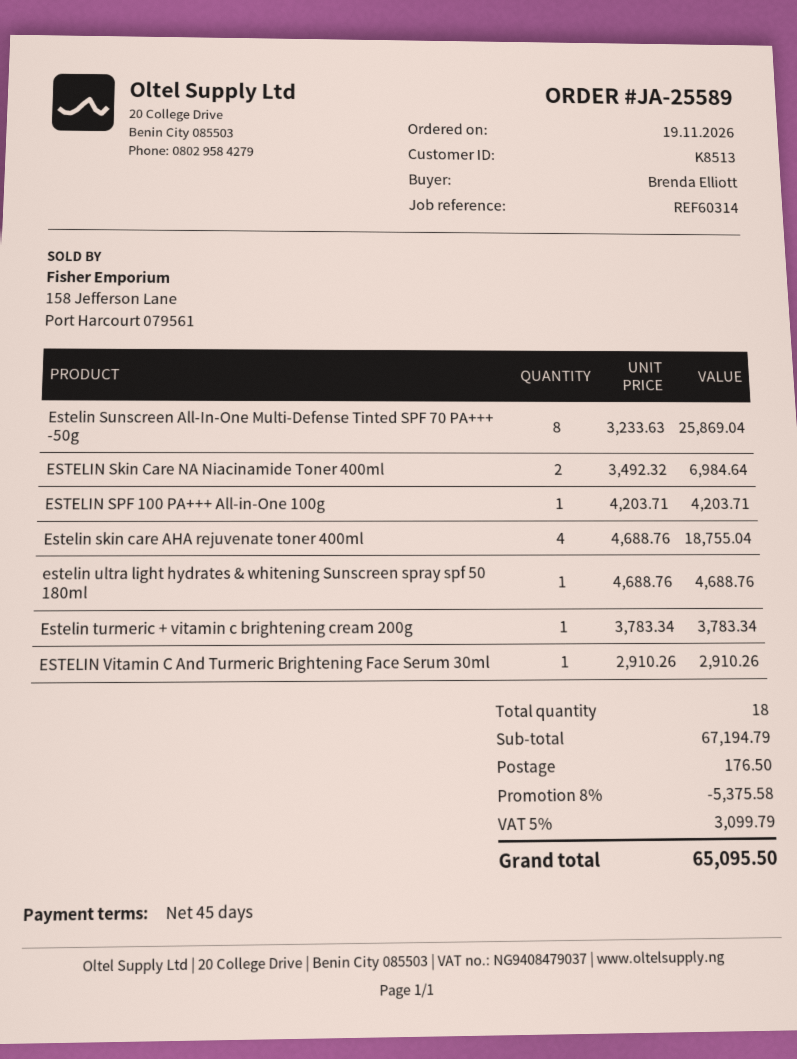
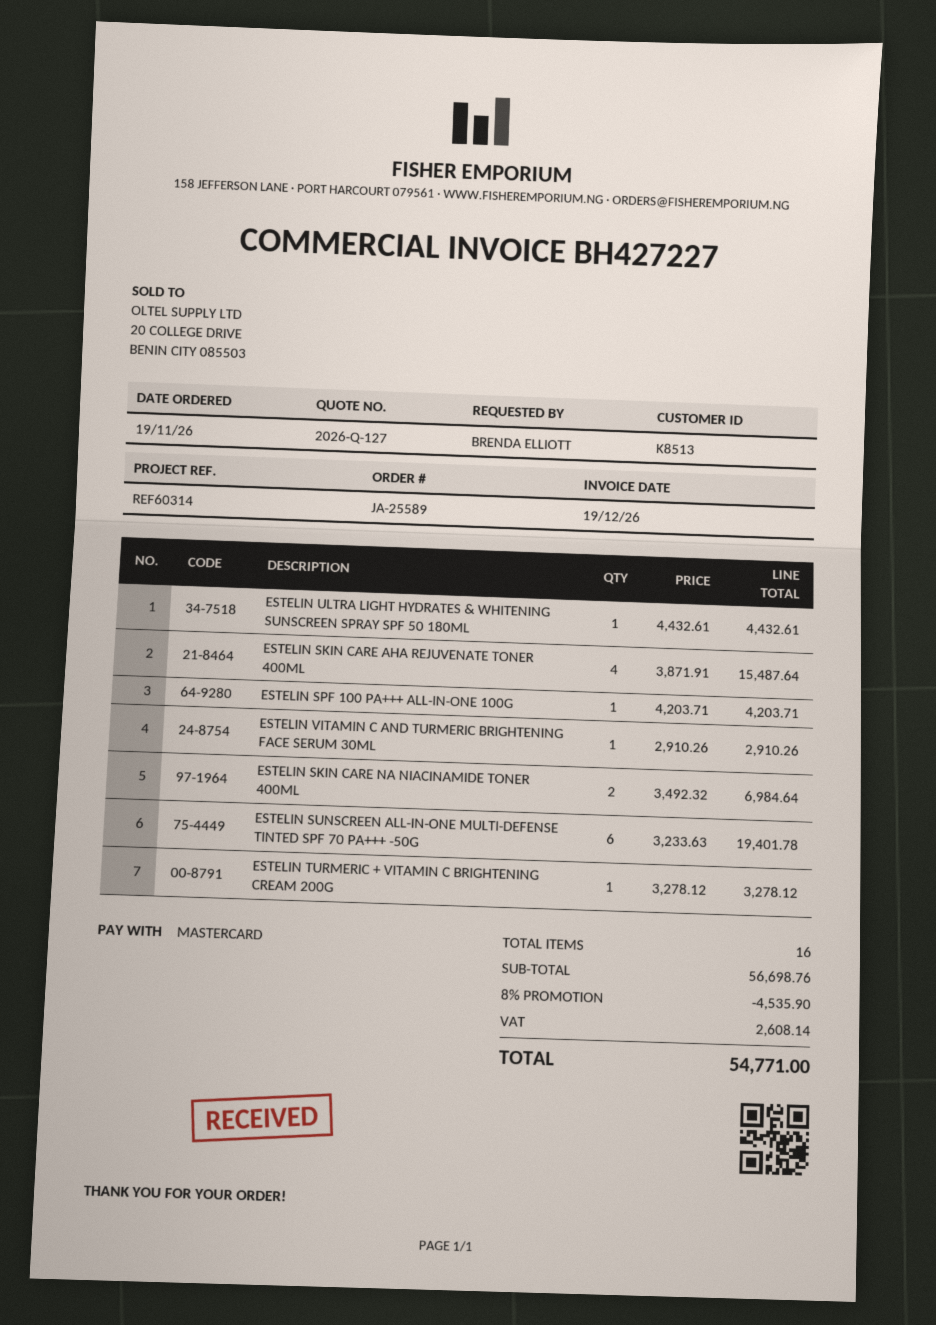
Estelin Sunscreen All-In-One Multi-Defense Tinted SPF 70 PA+++ -50g: 8 x 3233.63 = 25869.04 -> 6 x 3233.63 = 19401.78
Estelin skin care AHA rejuvenate toner 400ml: 4 x 4688.76 = 18755.04 -> 4 x 3871.91 = 15487.64
estelin ultra light hydrates & whitening Sunscreen spray spf 50 180ml: 1 x 4688.76 = 4688.76 -> 1 x 4432.61 = 4432.61
Estelin turmeric + vitamin c brightening cream 200g: 1 x 3783.34 = 3783.34 -> 1 x 3278.12 = 3278.12
total quantity: 18 -> 16
subtotal: 67194.79 -> 56698.76
discount: 8% = 5375.58 -> 8% = 4535.90
shipping: 176.50 -> none
tax: 3099.79 -> 2608.14
total: 65095.50 -> 54771.00

